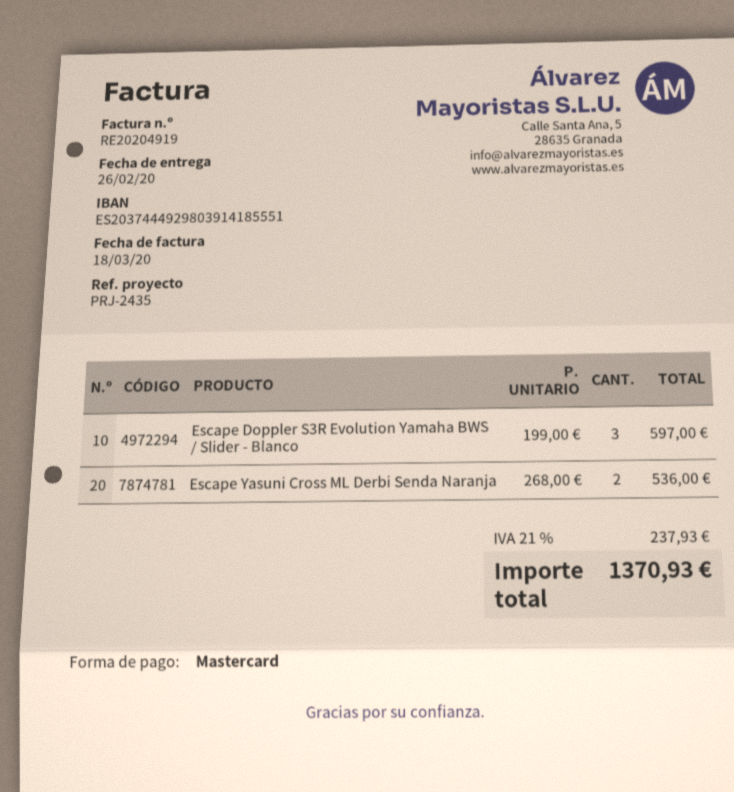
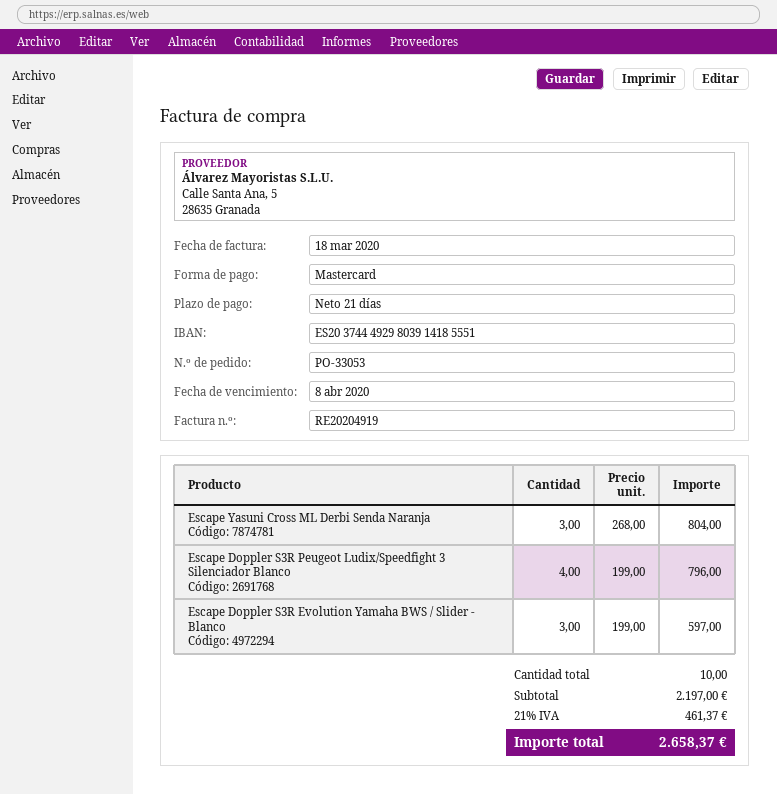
Escape Yasuni Cross ML Derbi Senda Naranja: 2 x 268.00 = 536.00 -> 3 x 268.00 = 804.00
Escape Doppler S3R Peugeot Ludix/Speedfight 3 Silenciador Blanco: none -> 4 x 199.00 = 796.00
tax: 21% = 237.93 -> 21% = 461.37
total: 1370.93 -> 2658.37

